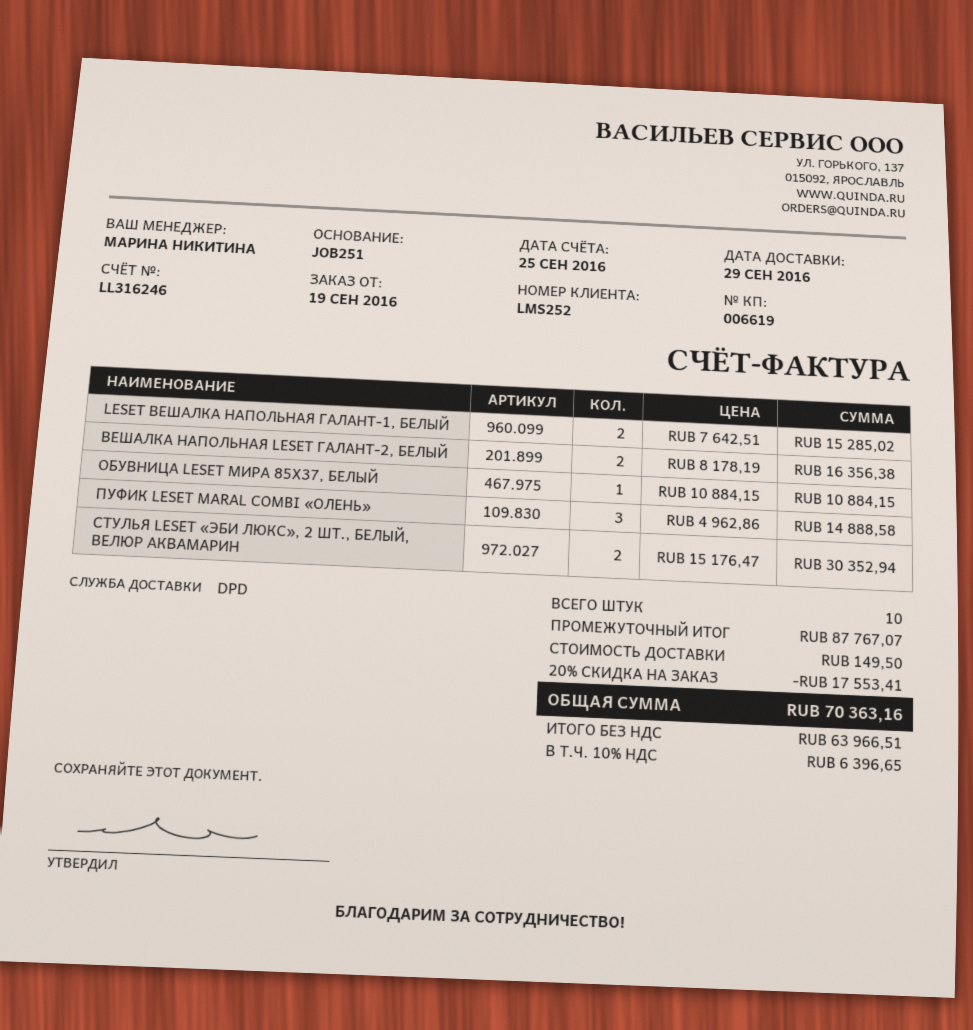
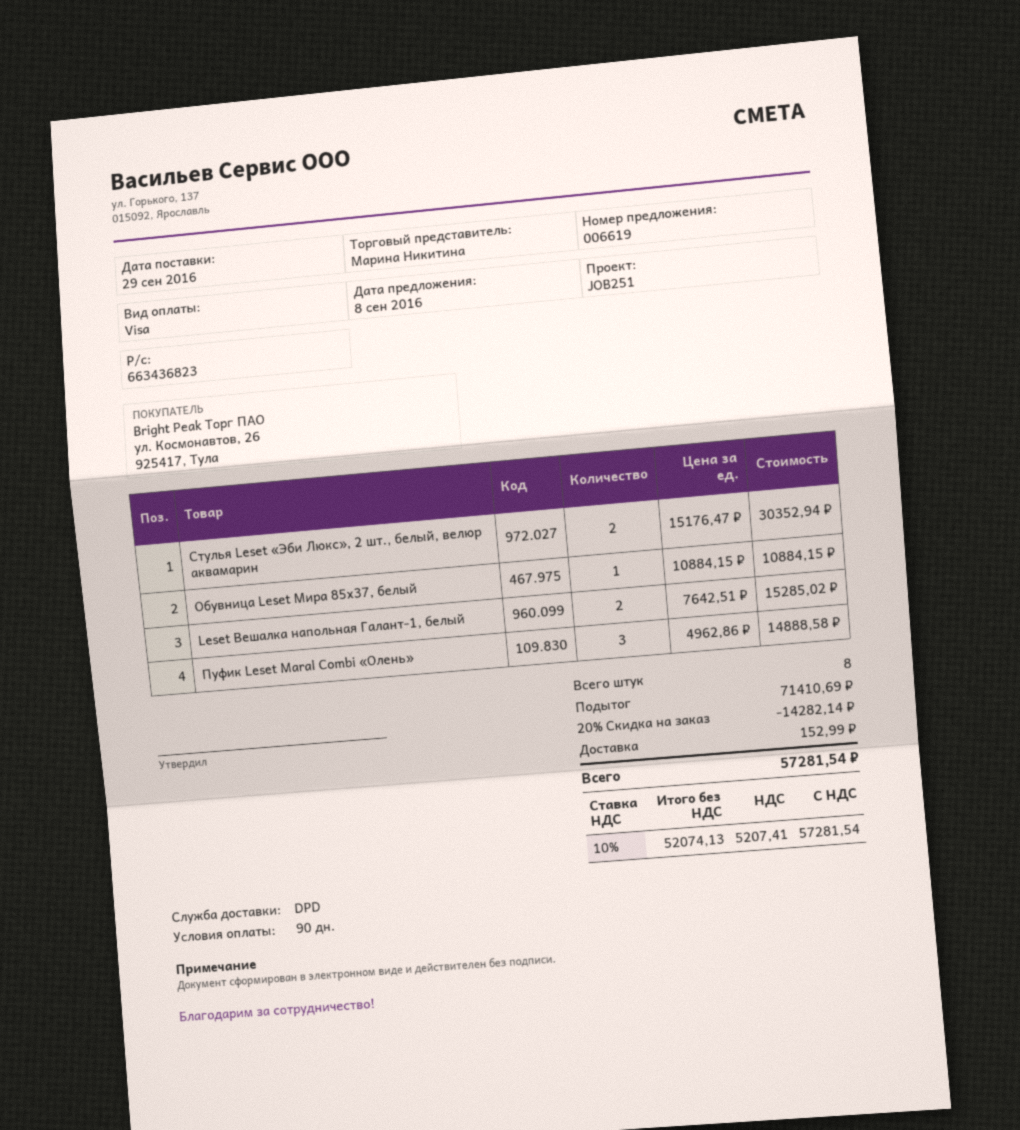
ВЕШАЛКА НАПОЛЬНАЯ LESET ГАЛАНТ-2, БЕЛЫЙ: 2 x 8178.19 = 16356.38 -> none
total quantity: 10 -> 8
subtotal: 87767.07 -> 71410.69
discount: 20% = 17553.41 -> 20% = 14282.14
shipping: 149.50 -> 152.99
net: 63966.51 -> 52074.13
tax: 10% = 6396.65 -> 10% = 5207.41
total: 70363.16 -> 57281.54

